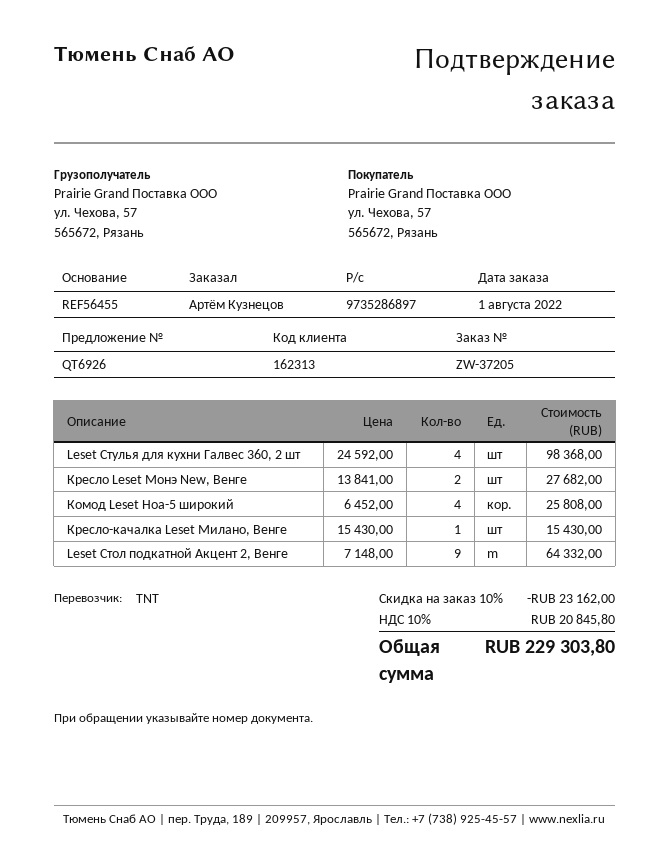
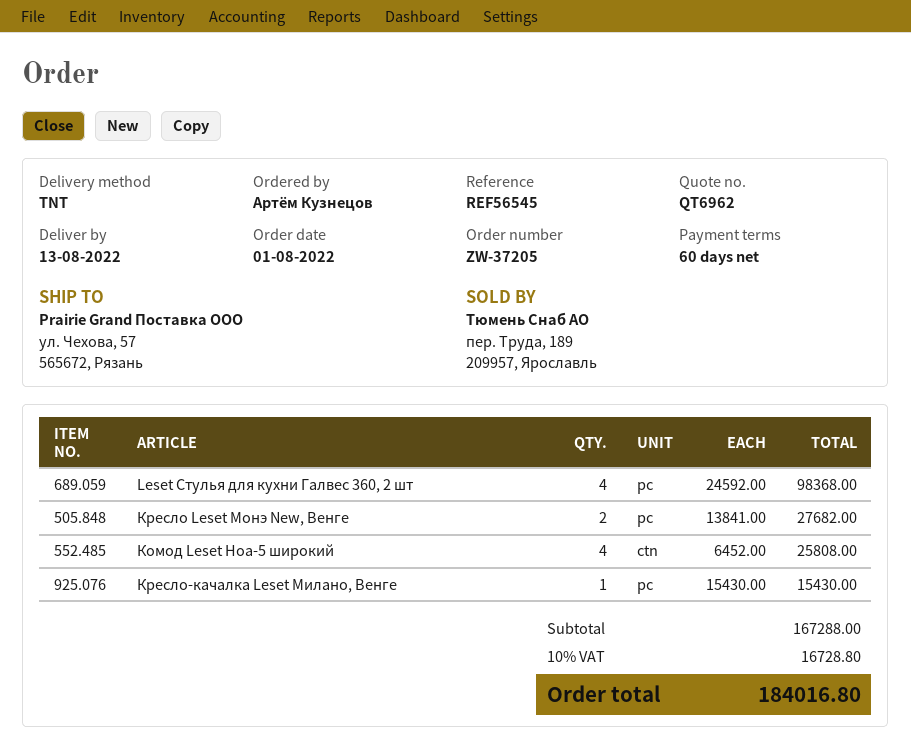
quote number: QT6926 -> QT6962
reference: REF56455 -> REF56545
Leset Стол подкатной Акцент 2, Венге: 9 x 7148.00 = 64332.00 -> none
discount: 10% = 23162.00 -> none
tax: 10% = 20845.80 -> 10% = 16728.80
total: 229303.80 -> 184016.80

